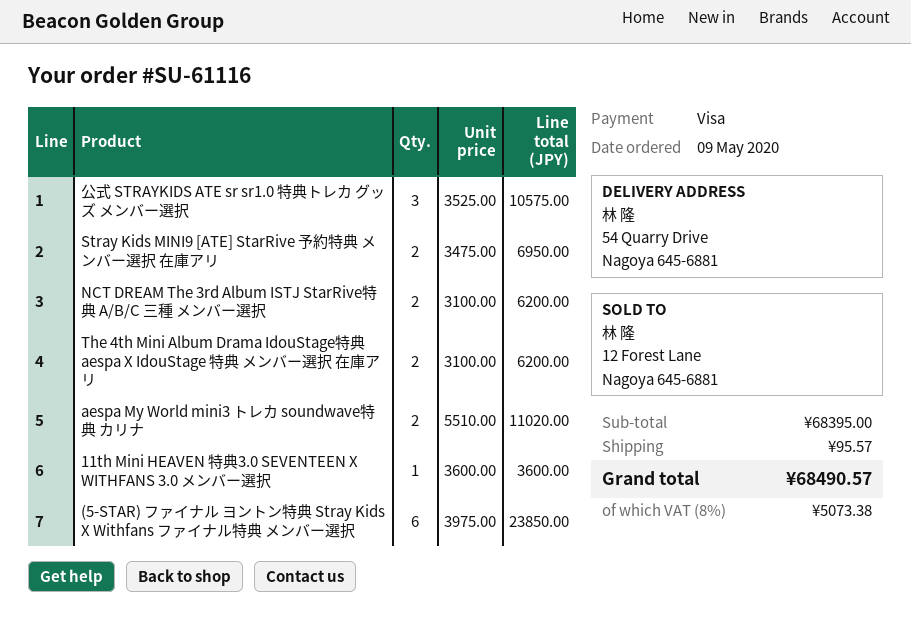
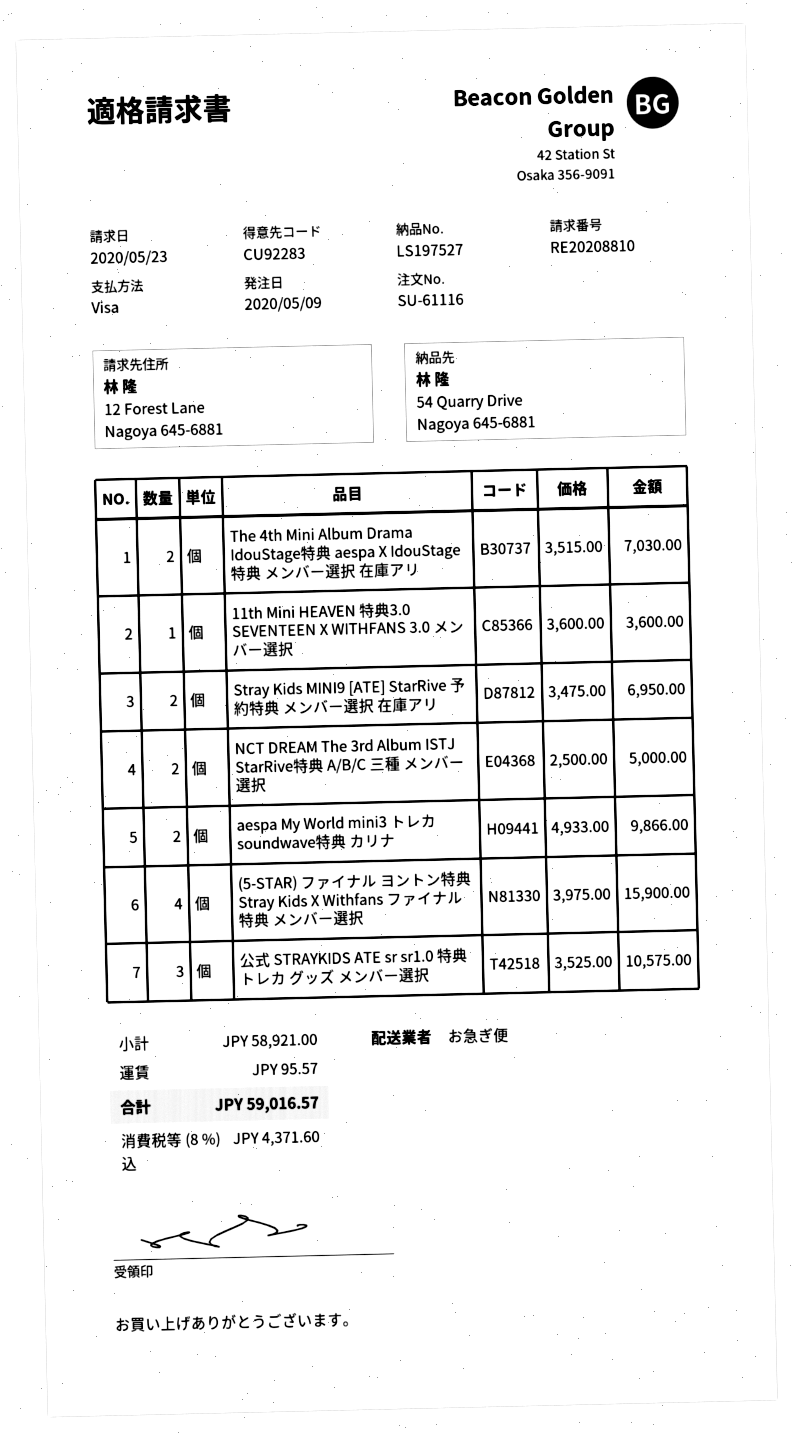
NCT DREAM The 3rd Album ISTJ StarRive特典 A/B/C 三種 メンバー選択: 2 x 3100.00 = 6200.00 -> 2 x 2500.00 = 5000.00
The 4th Mini Album Drama IdouStage特典 aespa X IdouStage 特典 メンバー選択 在庫アリ: 2 x 3100.00 = 6200.00 -> 2 x 3515.00 = 7030.00
aespa My World mini3 トレカ soundwave特典 カリナ: 2 x 5510.00 = 11020.00 -> 2 x 4933.00 = 9866.00
(5-STAR) ファイナル ヨントン特典 Stray Kids X Withfans ファイナル特典 メンバー選択: 6 x 3975.00 = 23850.00 -> 4 x 3975.00 = 15900.00
subtotal: 68395.00 -> 58921.00
tax: 8% = 5073.38 -> 8% = 4371.60
total: 68490.57 -> 59016.57

